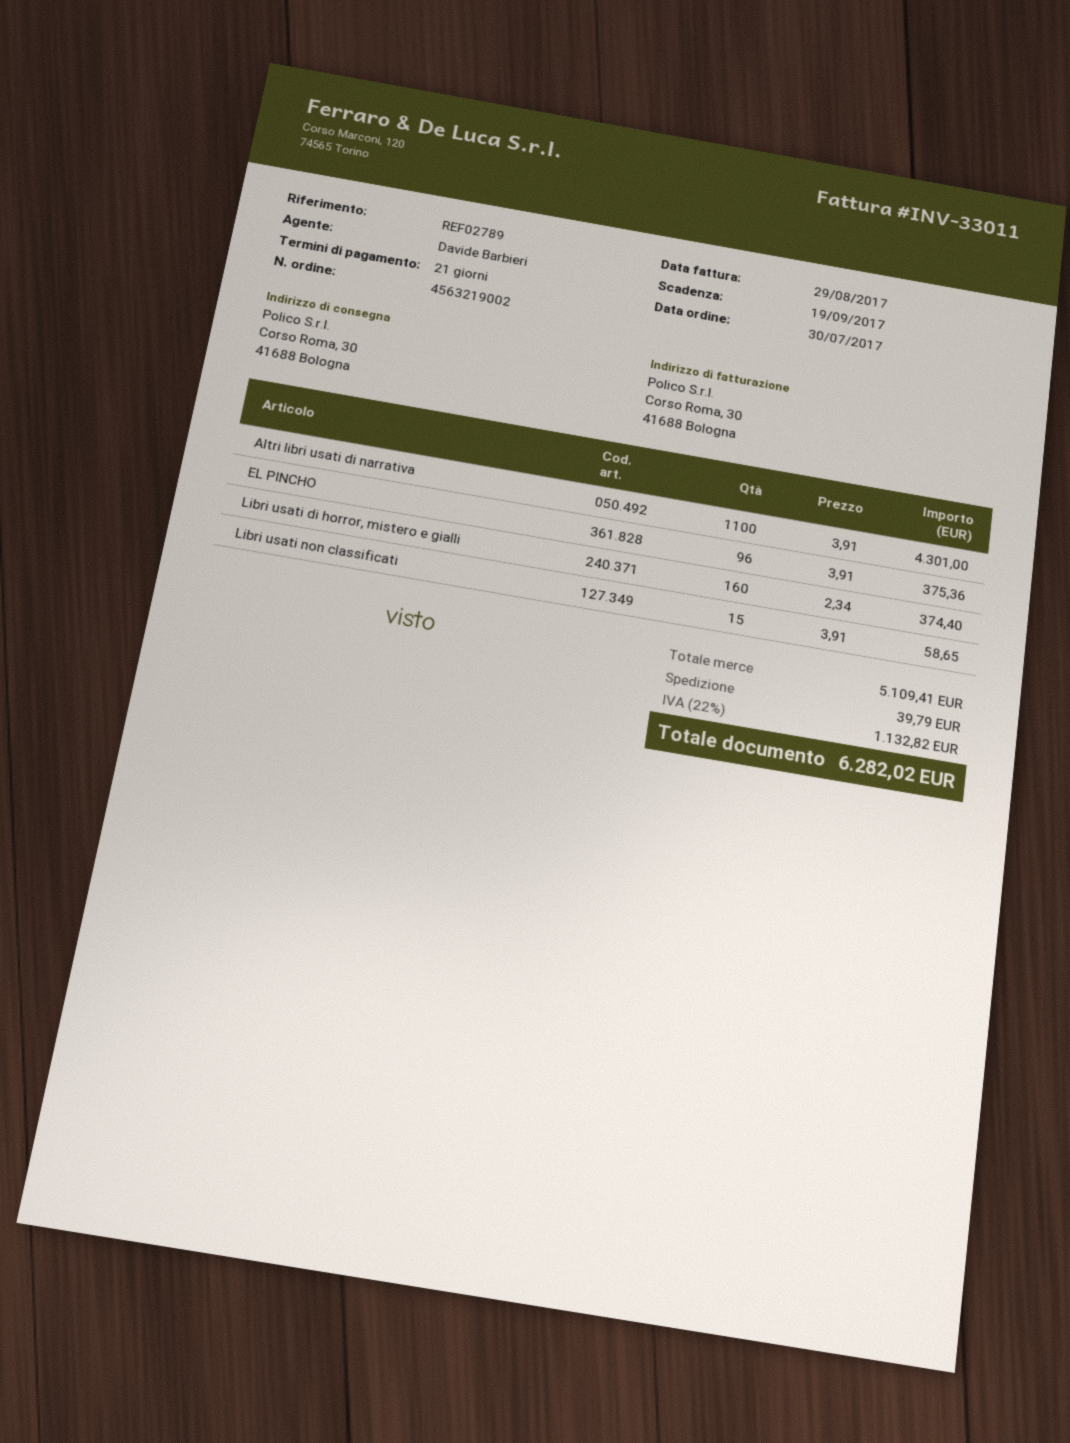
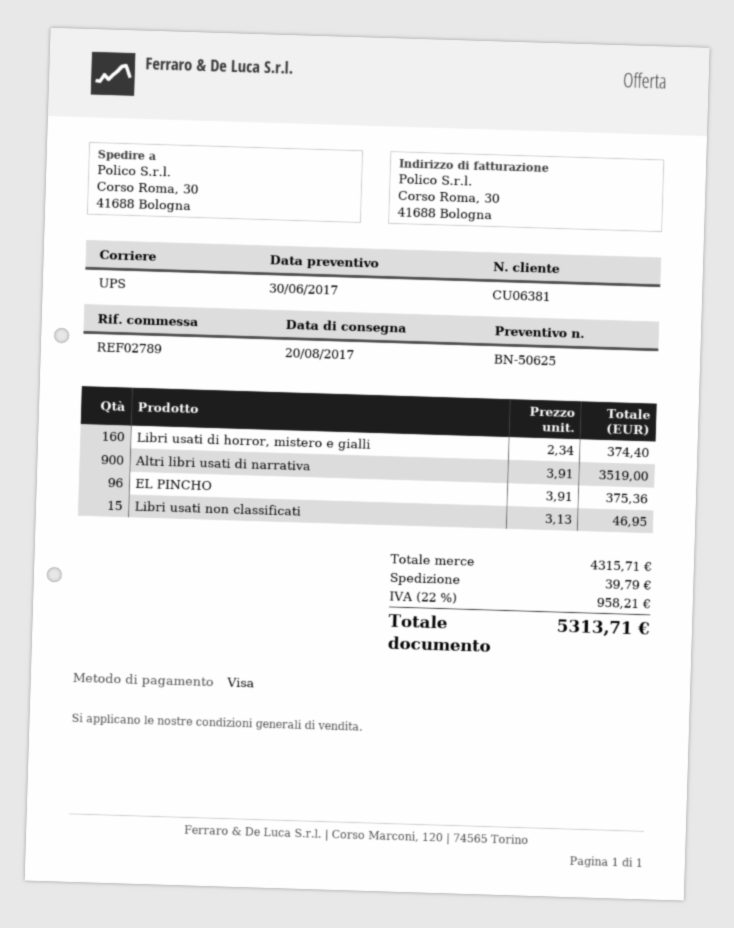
Altri libri usati di narrativa: 1100 x 3.91 = 4301.00 -> 900 x 3.91 = 3519.00
Libri usati non classificati: 15 x 3.91 = 58.65 -> 15 x 3.13 = 46.95
subtotal: 5109.41 -> 4315.71
tax: 22% = 1132.82 -> 22% = 958.21
total: 6282.02 -> 5313.71

